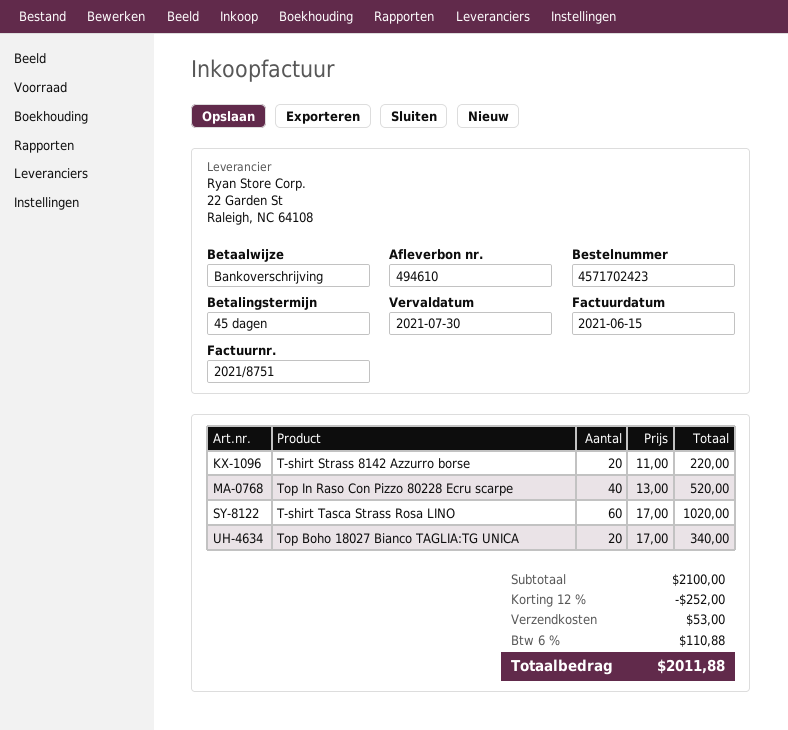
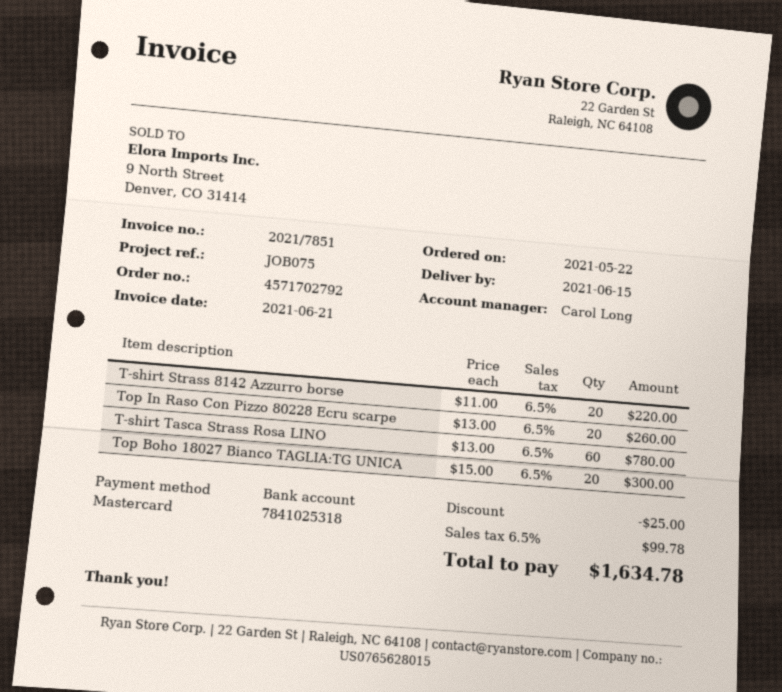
order number: 4571702423 -> 4571702792
invoice number: 2021/8751 -> 2021/7851
invoice date: 2021-06-15 -> 2021-06-21
payment method: bank transfer -> Mastercard
Top In Raso Con Pizzo 80228 Ecru scarpe: 40 x 13.00 = 520.00 -> 20 x 13.00 = 260.00
T-shirt Tasca Strass Rosa LINO: 60 x 17.00 = 1020.00 -> 60 x 13.00 = 780.00
Top Boho 18027 Bianco TAGLIA:TG UNICA: 20 x 17.00 = 340.00 -> 20 x 15.00 = 300.00
discount: 252.00 -> 25.00
shipping: 53.00 -> none
tax: 6% = 110.88 -> 6.5% = 99.78
total: 2011.88 -> 1634.78

